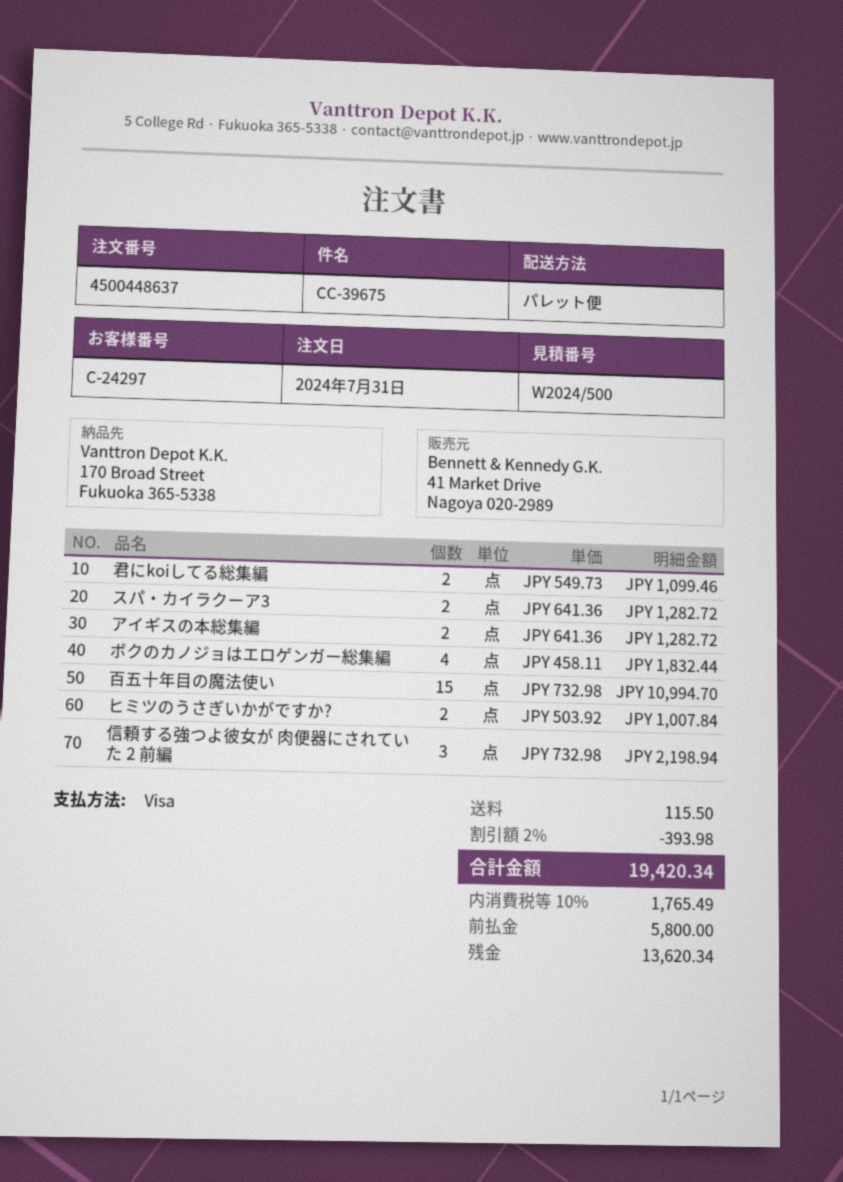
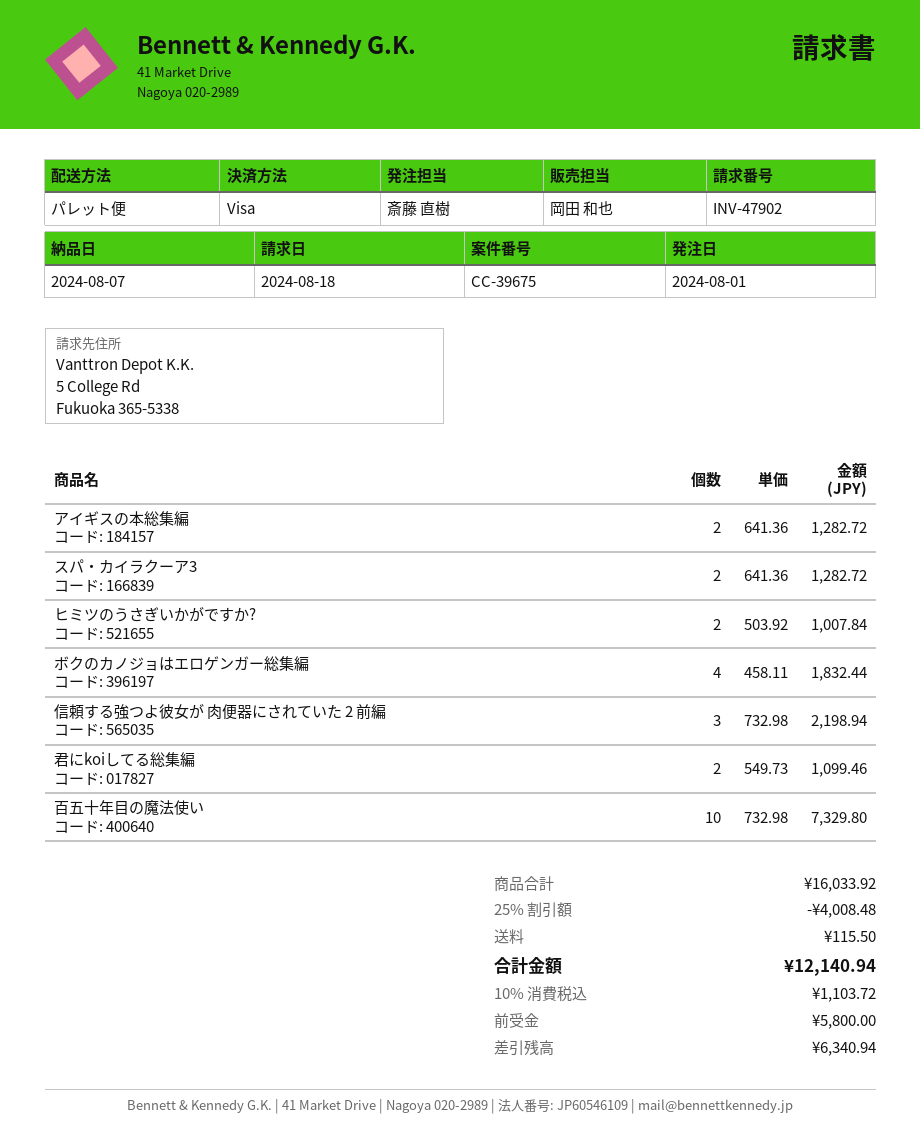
order date: 2024-07-31 -> 2024-08-01
百五十年目の魔法使い: 15 x 732.98 = 10994.70 -> 10 x 732.98 = 7329.80
discount: 2% = 393.98 -> 25% = 4008.48
tax: 10% = 1765.49 -> 10% = 1103.72
total: 19420.34 -> 12140.94
balance: 13620.34 -> 6340.94

